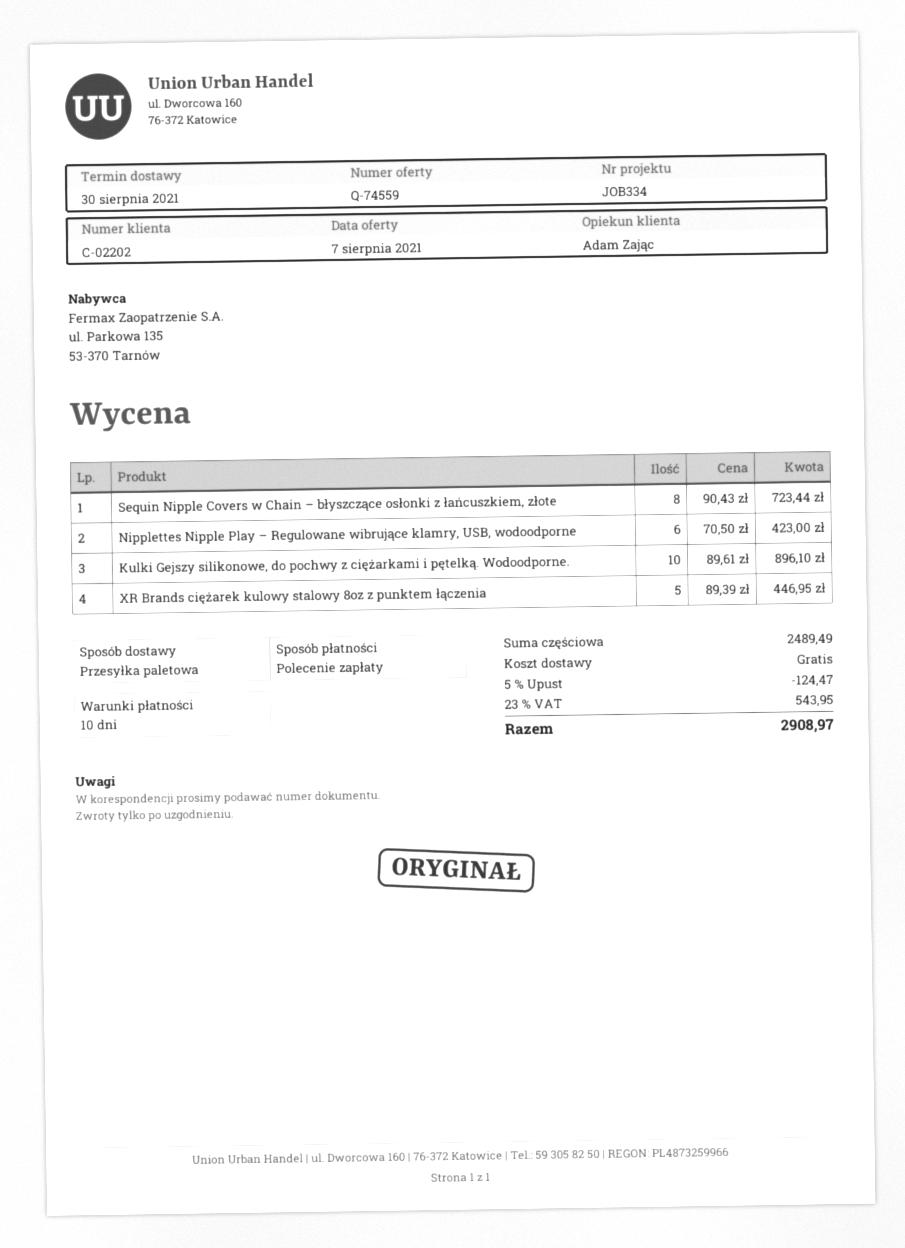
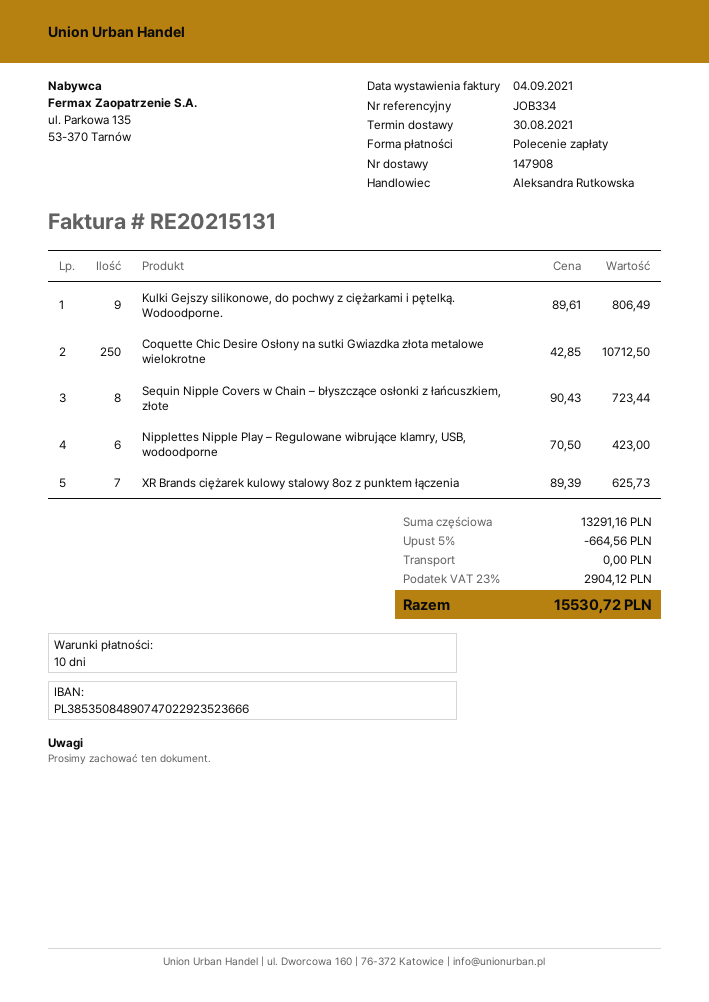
sales rep: Adam Zając -> Aleksandra Rutkowska
Kulki Gejszy silikonowe, do pochwy z ciężarkami i pętelką. Wodoodporne.: 10 x 89.61 = 896.10 -> 9 x 89.61 = 806.49
XR Brands ciężarek kulowy stalowy 8oz z punktem łączenia: 5 x 89.39 = 446.95 -> 7 x 89.39 = 625.73
Coquette Chic Desire Osłony na sutki Gwiazdka złota metalowe wielokrotne: none -> 250 x 42.85 = 10712.50
subtotal: 2489.49 -> 13291.16
discount: 5% = 124.47 -> 5% = 664.56
tax: 23% = 543.95 -> 23% = 2904.12
total: 2908.97 -> 15530.72

